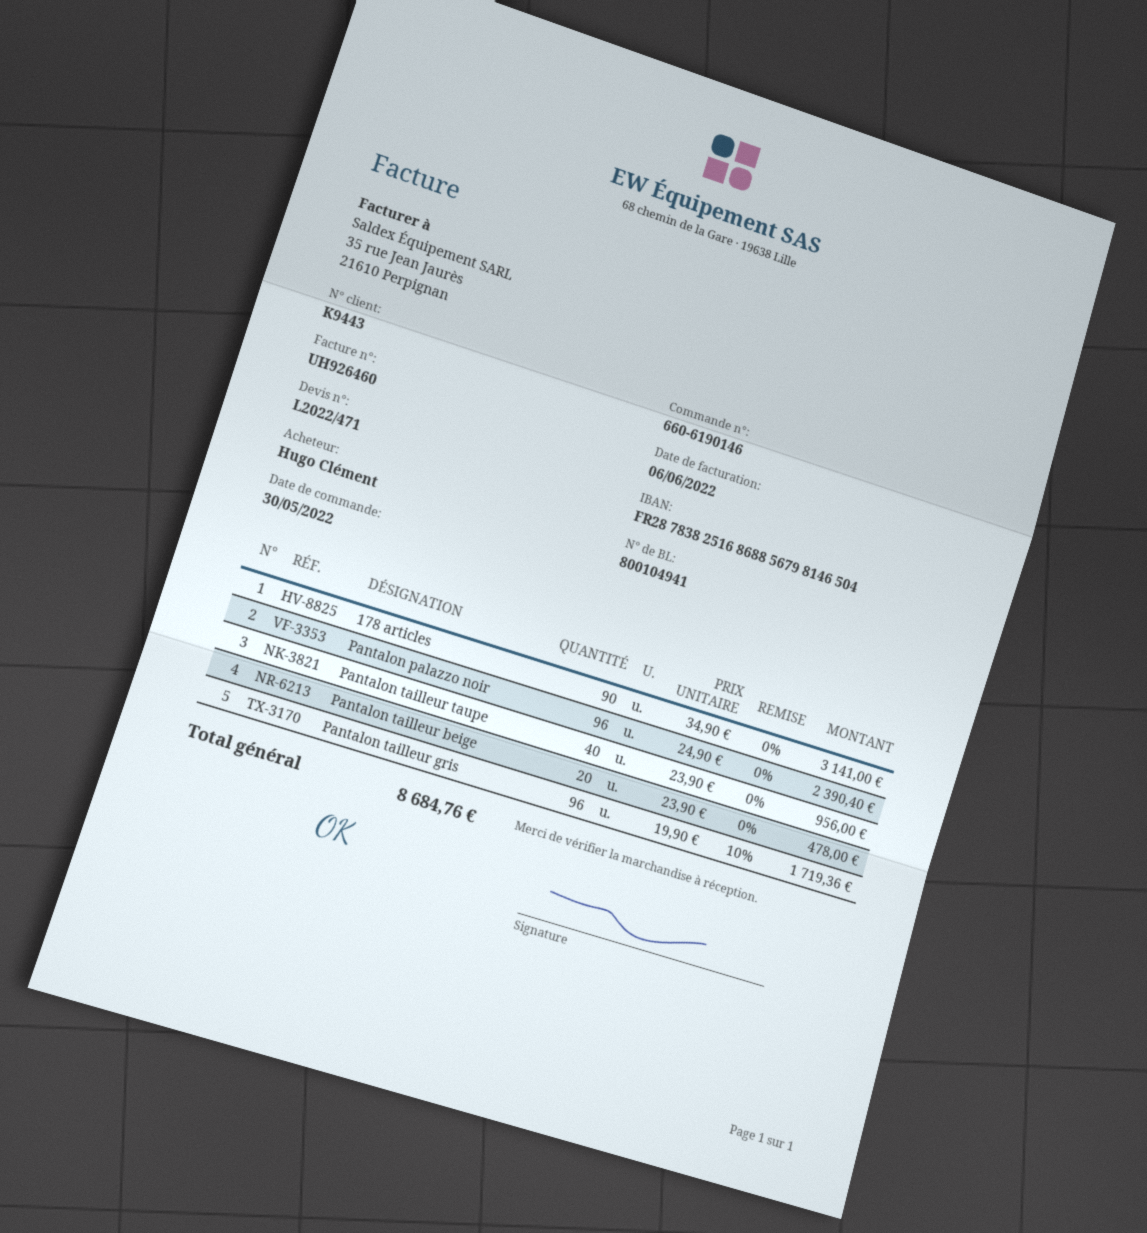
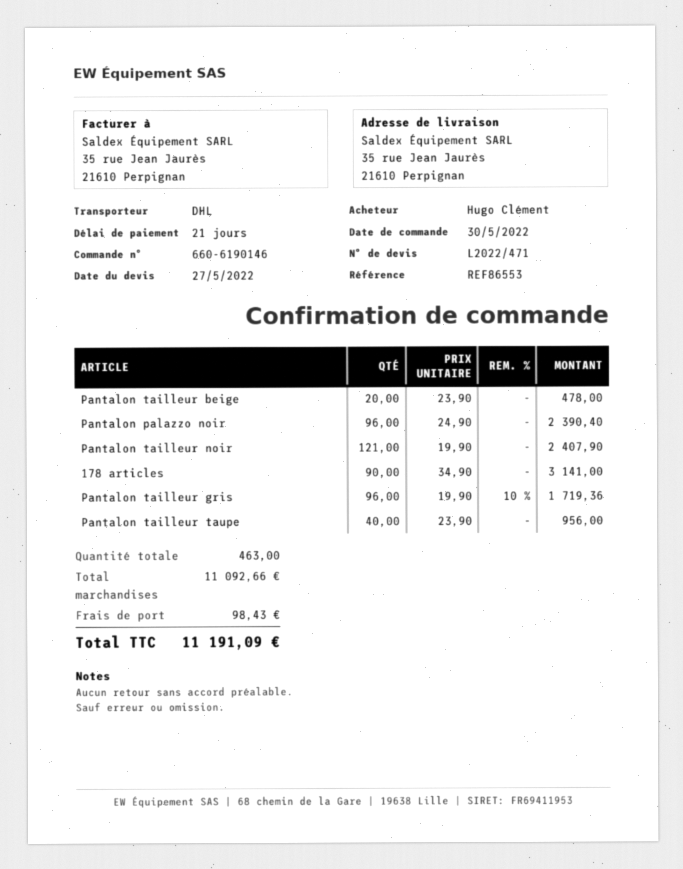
Pantalon tailleur noir: none -> 121 x 19.90 = 2407.90
shipping: none -> 98.43
total: 8684.76 -> 11191.09

